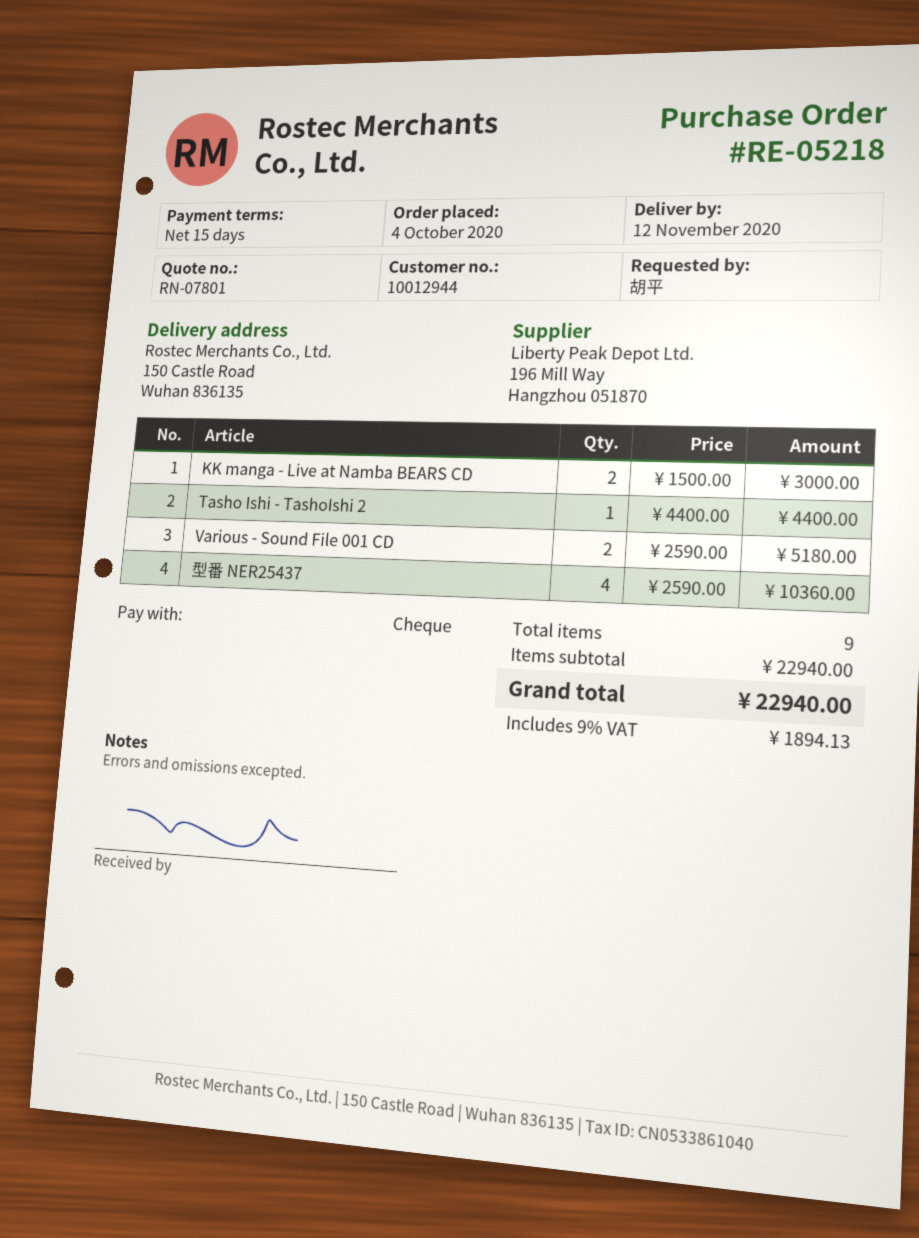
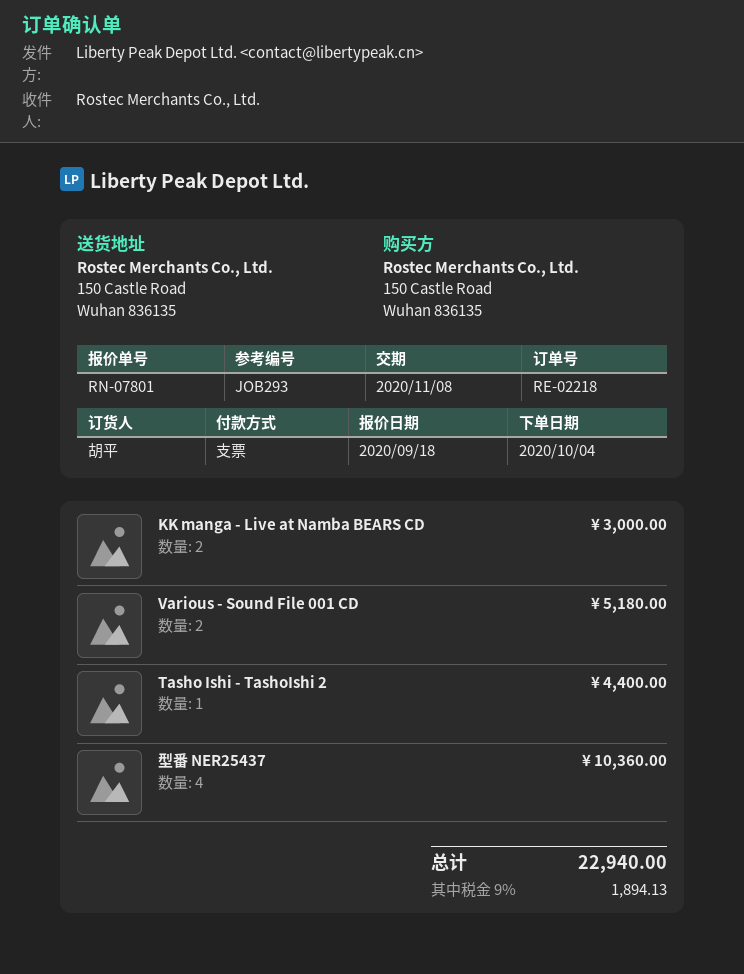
order number: RE-05218 -> RE-02218
delivery date: 2020-11-12 -> 2020-11-08

